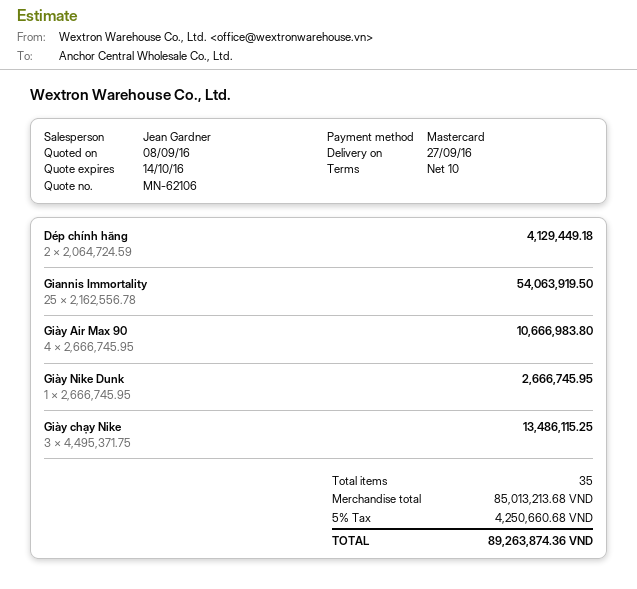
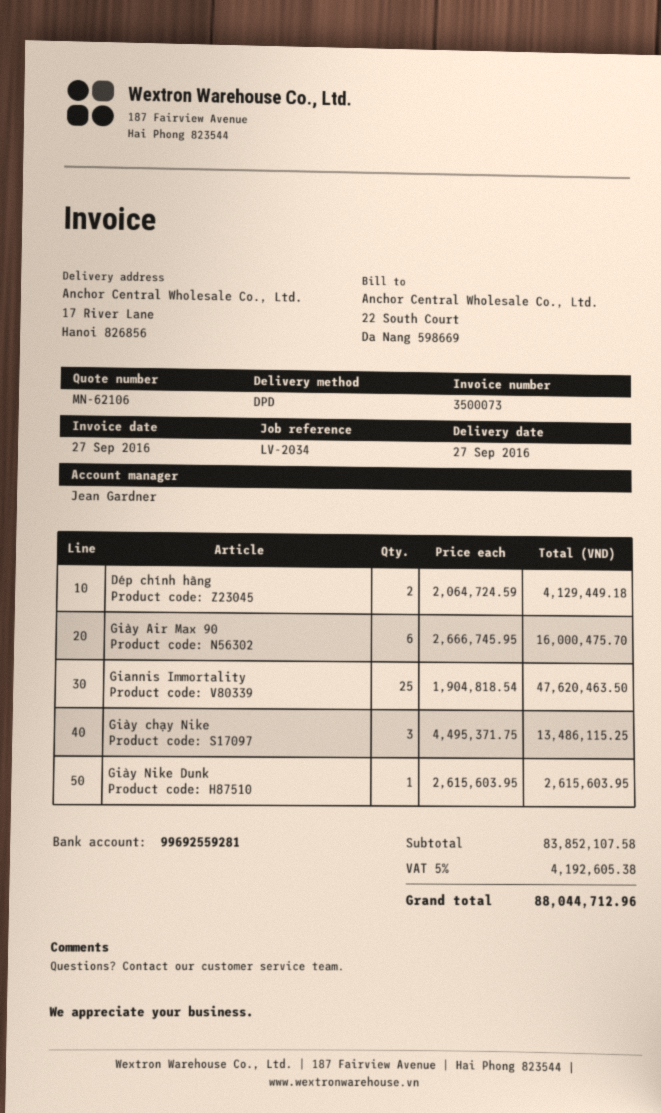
Giannis Immortality: 25 x 2162556.78 = 54063919.50 -> 25 x 1904818.54 = 47620463.50
Giày Air Max 90: 4 x 2666745.95 = 10666983.80 -> 6 x 2666745.95 = 16000475.70
Giày Nike Dunk: 1 x 2666745.95 = 2666745.95 -> 1 x 2615603.95 = 2615603.95
subtotal: 85013213.68 -> 83852107.58
tax: 5% = 4250660.68 -> 5% = 4192605.38
total: 89263874.36 -> 88044712.96

